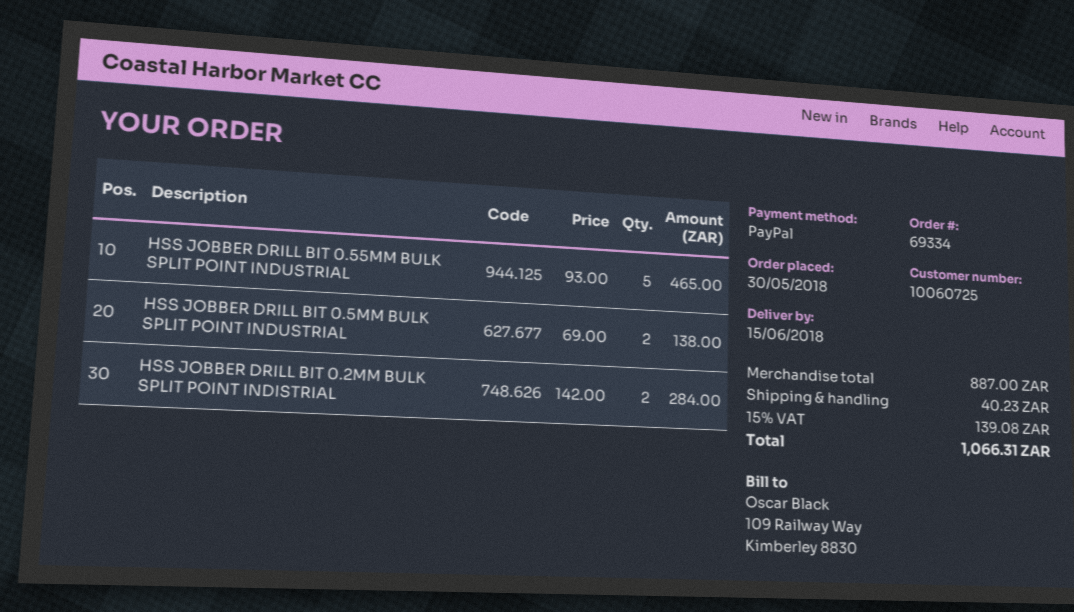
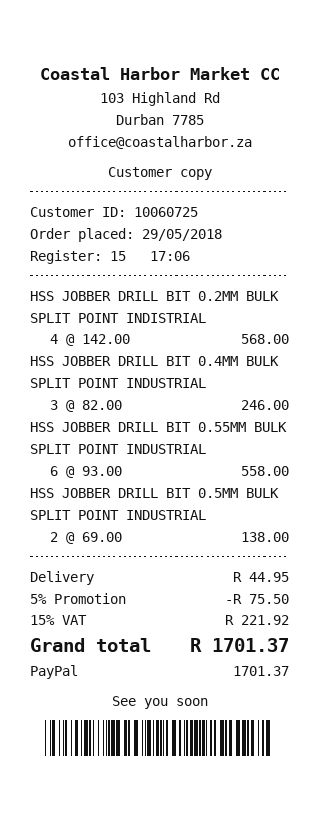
order date: 2018-05-30 -> 2018-05-29
HSS JOBBER DRILL BIT 0.55MM BULK SPLIT POINT INDUSTRIAL: 5 x 93.00 = 465.00 -> 6 x 93.00 = 558.00
HSS JOBBER DRILL BIT 0.2MM BULK SPLIT POINT INDISTRIAL: 2 x 142.00 = 284.00 -> 4 x 142.00 = 568.00
HSS JOBBER DRILL BIT 0.4MM BULK SPLIT POINT INDUSTRIAL: none -> 3 x 82.00 = 246.00
discount: none -> 5% = 75.50
shipping: 40.23 -> 44.95
tax: 15% = 139.08 -> 15% = 221.92
total: 1066.31 -> 1701.37

